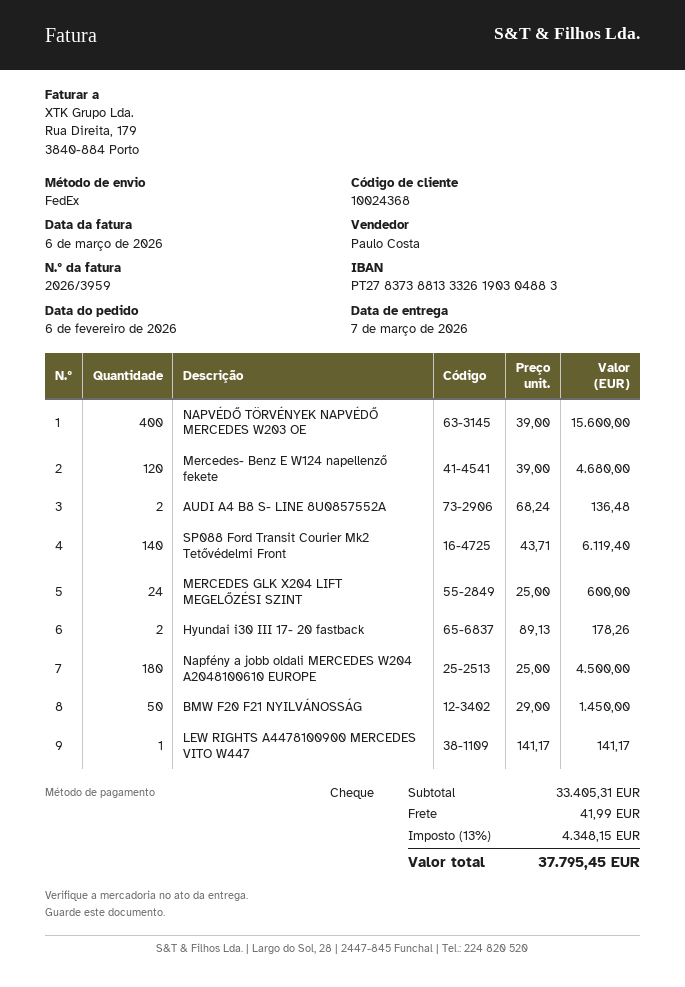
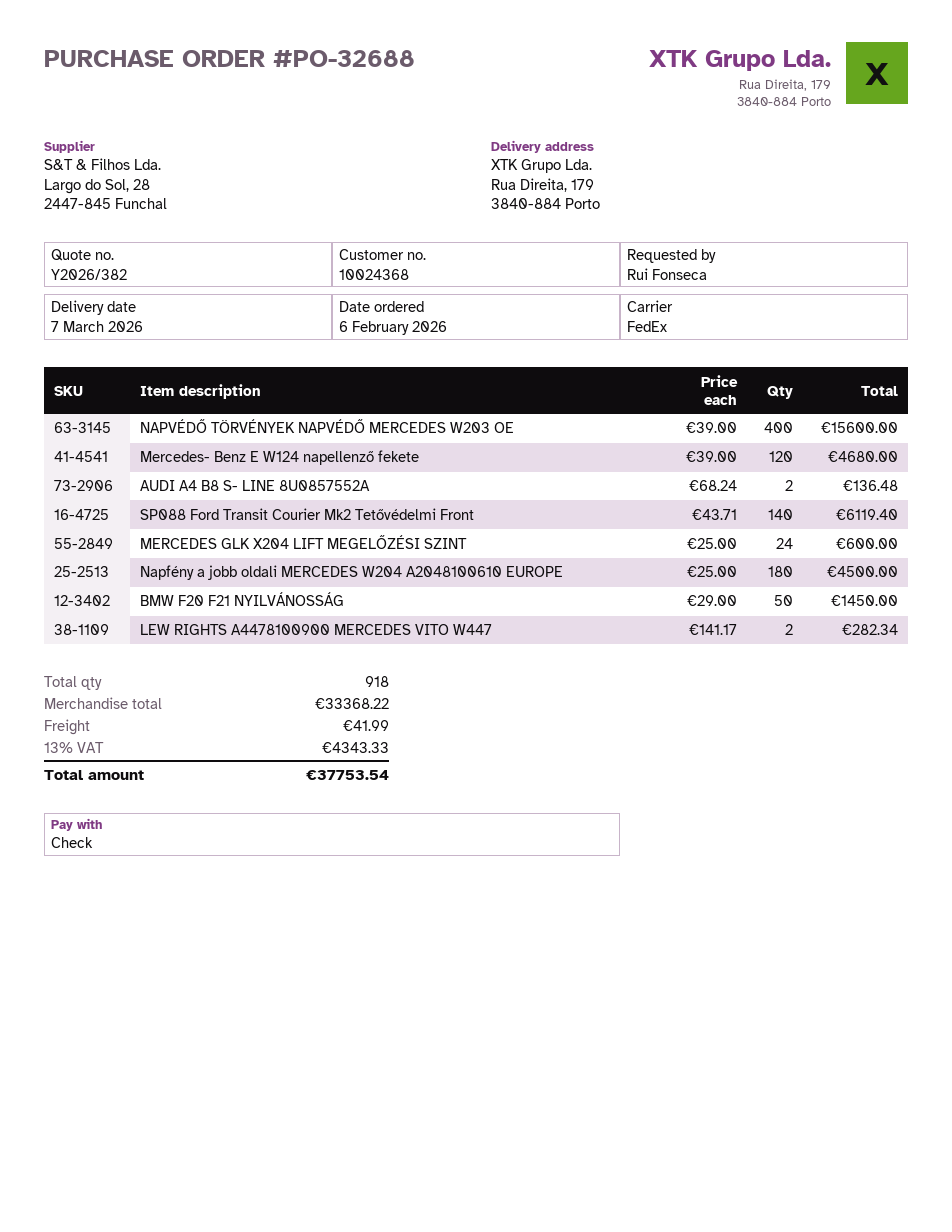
Hyundai i30 III 17- 20 fastback: 2 x 89.13 = 178.26 -> none
LEW RIGHTS A4478100900 MERCEDES VITO W447: 1 x 141.17 = 141.17 -> 2 x 141.17 = 282.34
subtotal: 33405.31 -> 33368.22
tax: 13% = 4348.15 -> 13% = 4343.33
total: 37795.45 -> 37753.54

